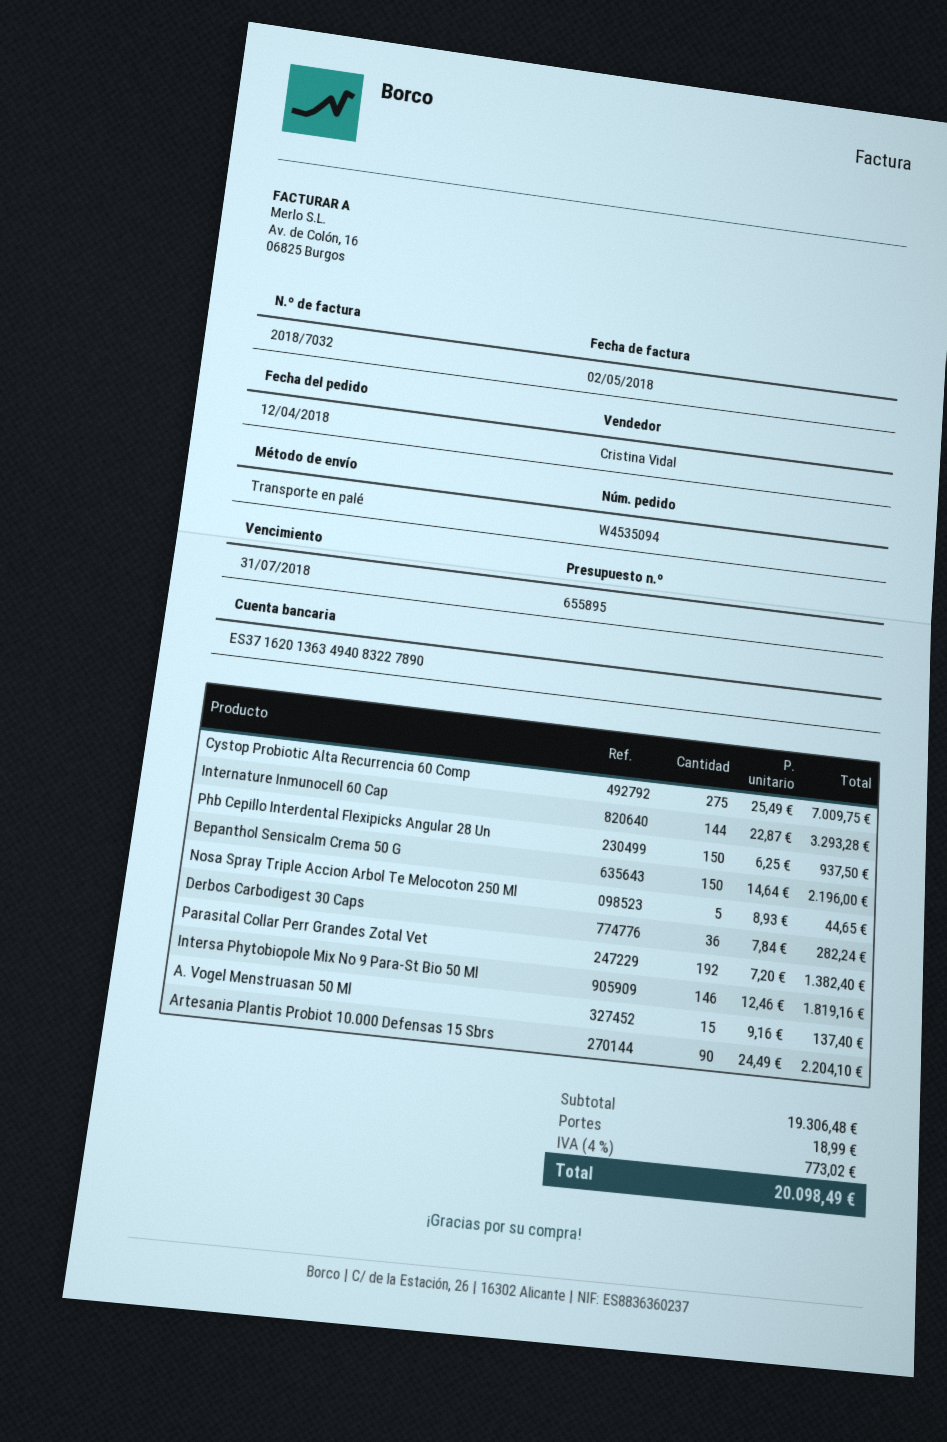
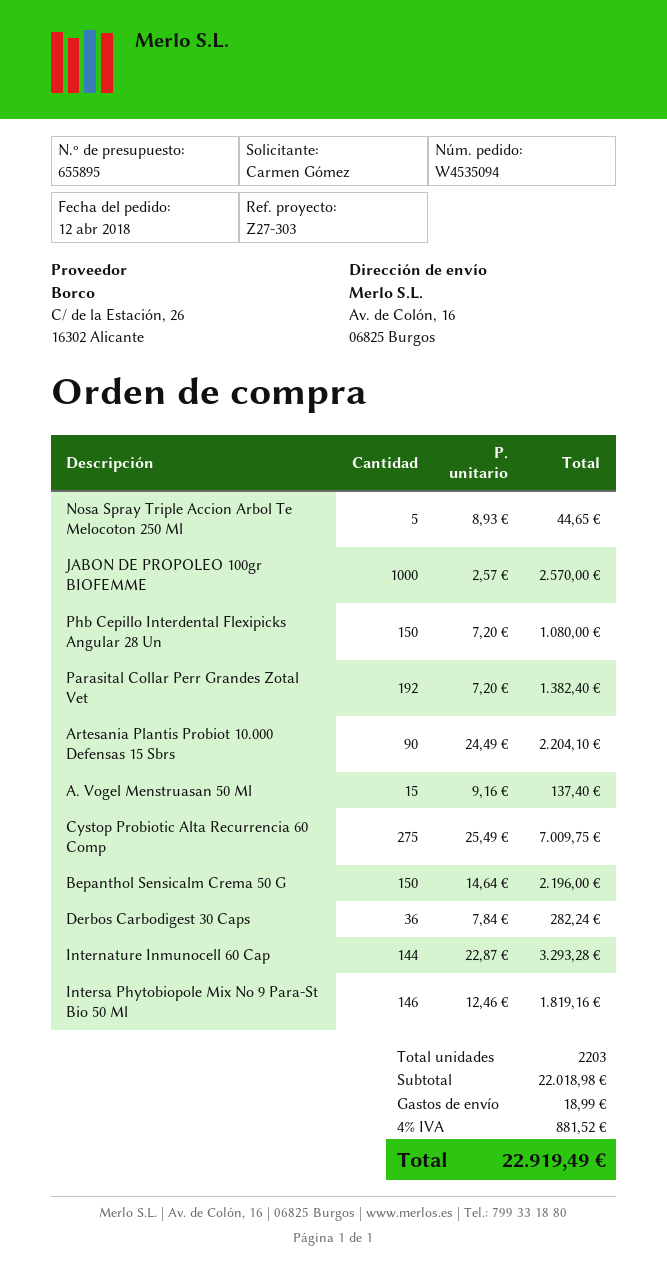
Phb Cepillo Interdental Flexipicks Angular 28 Un: 150 x 6.25 = 937.50 -> 150 x 7.20 = 1080.00
JABON DE PROPOLEO 100gr BIOFEMME: none -> 1000 x 2.57 = 2570.00
subtotal: 19306.48 -> 22018.98
tax: 4% = 773.02 -> 4% = 881.52
total: 20098.49 -> 22919.49

